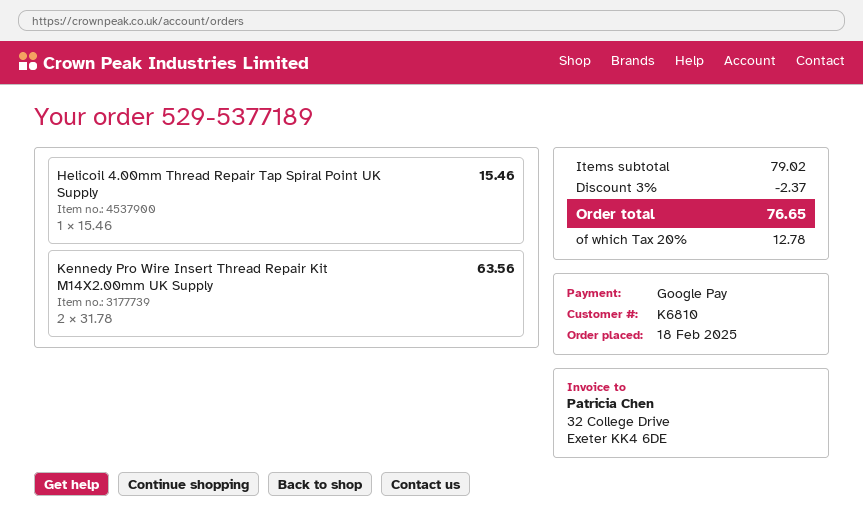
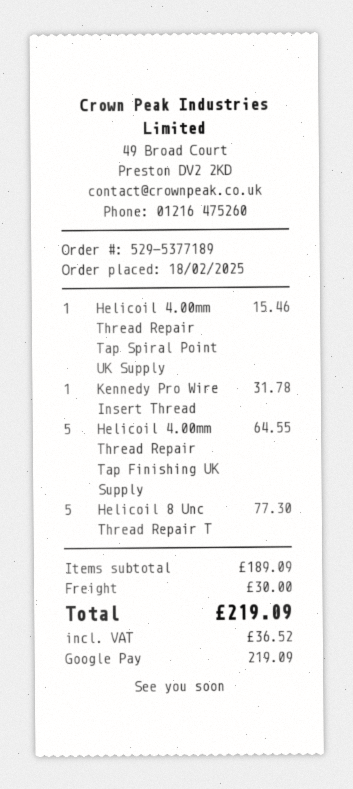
Kennedy Pro Wire Insert Thread Repair Kit M14X2.00mm UK Supply: 2 for 63.56 -> 1 for 31.78
Helicoil 4.00mm Thread Repair Tap Finishing UK Supply: none -> 5 for 64.55
Helicoil 8 Unc Thread Repair T: none -> 5 for 77.30
subtotal: 79.02 -> 189.09
discount: 3% = 2.37 -> none
shipping: none -> 30.00
tax: 12.78 -> 36.52
total: 76.65 -> 219.09

